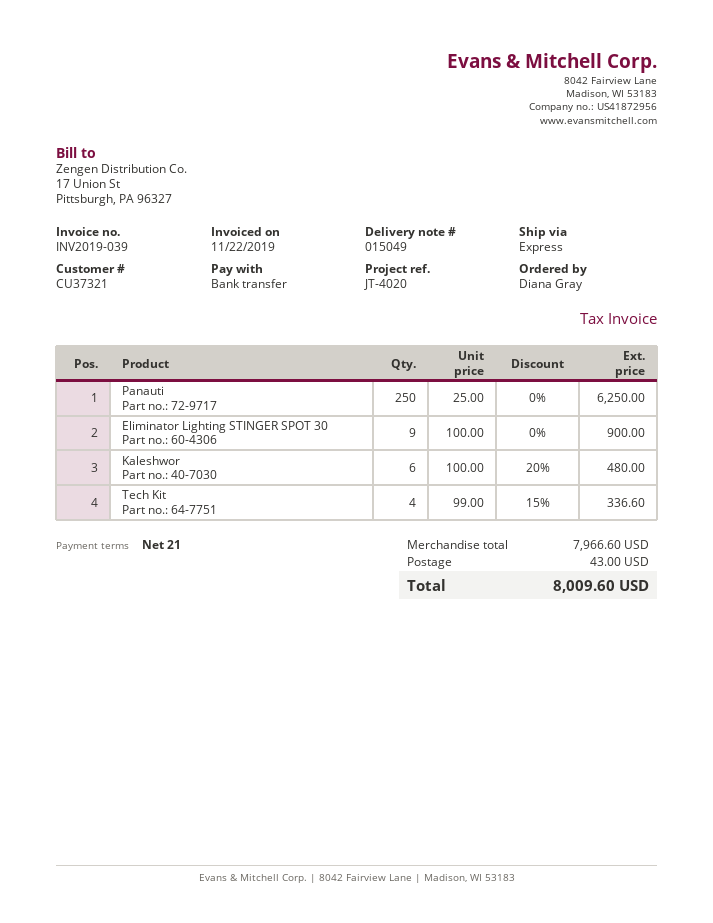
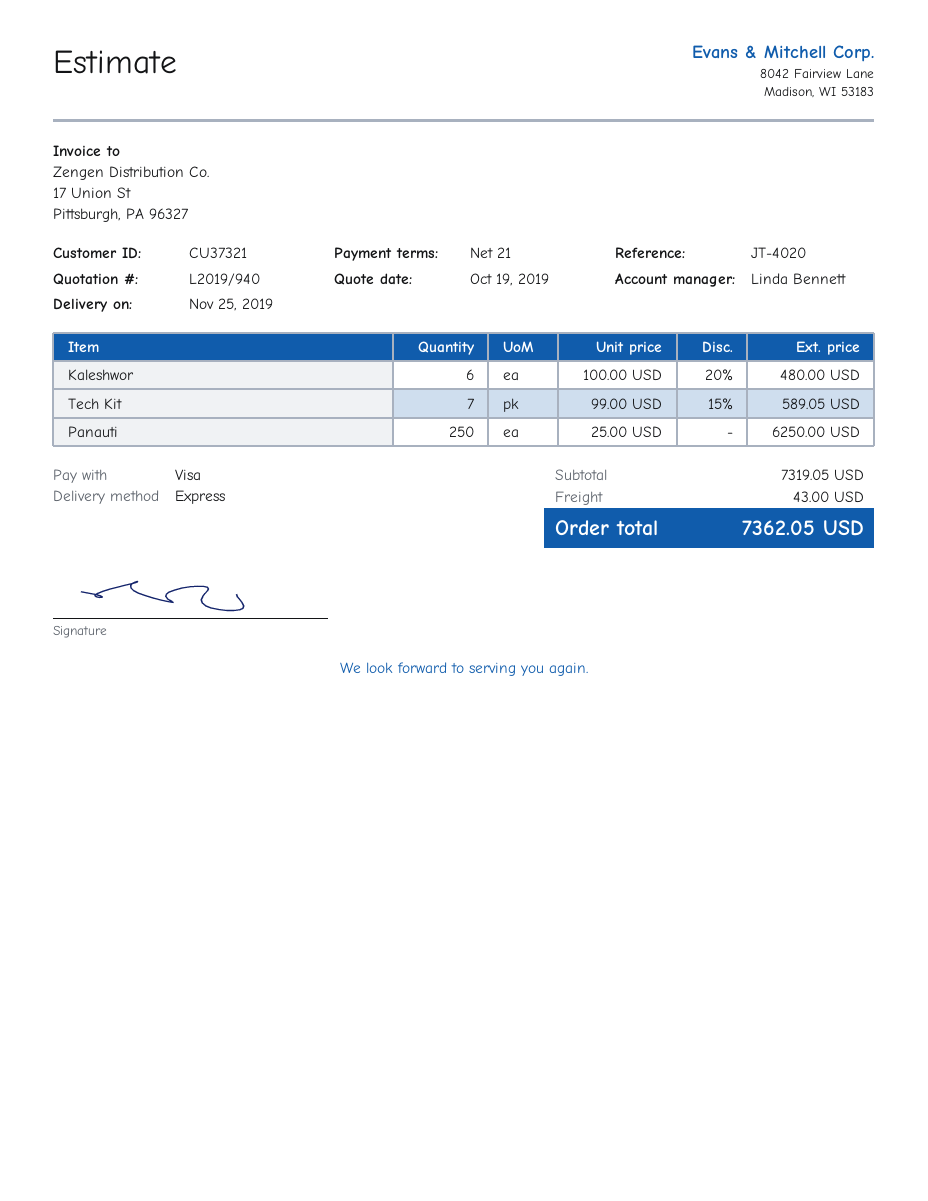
payment method: bank transfer -> Visa
Eliminator Lighting STINGER SPOT 30: 9 x 100.00 = 900.00 -> none
Tech Kit: 4 x 99.00 - 15% = 336.60 -> 7 x 99.00 - 15% = 589.05
subtotal: 7966.60 -> 7319.05
total: 8009.60 -> 7362.05

